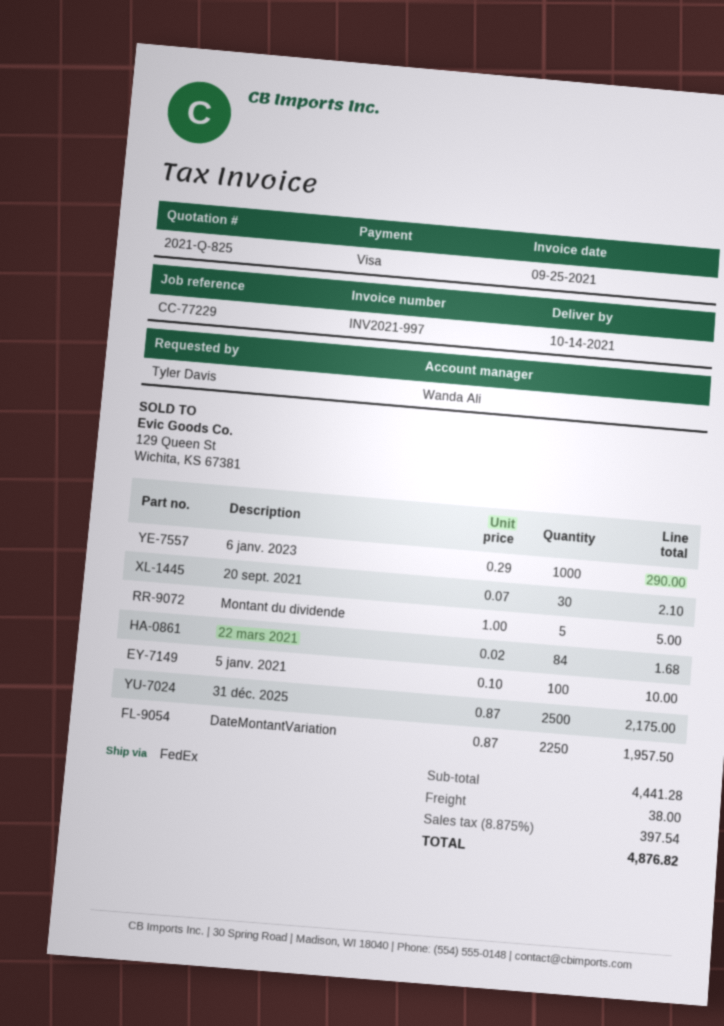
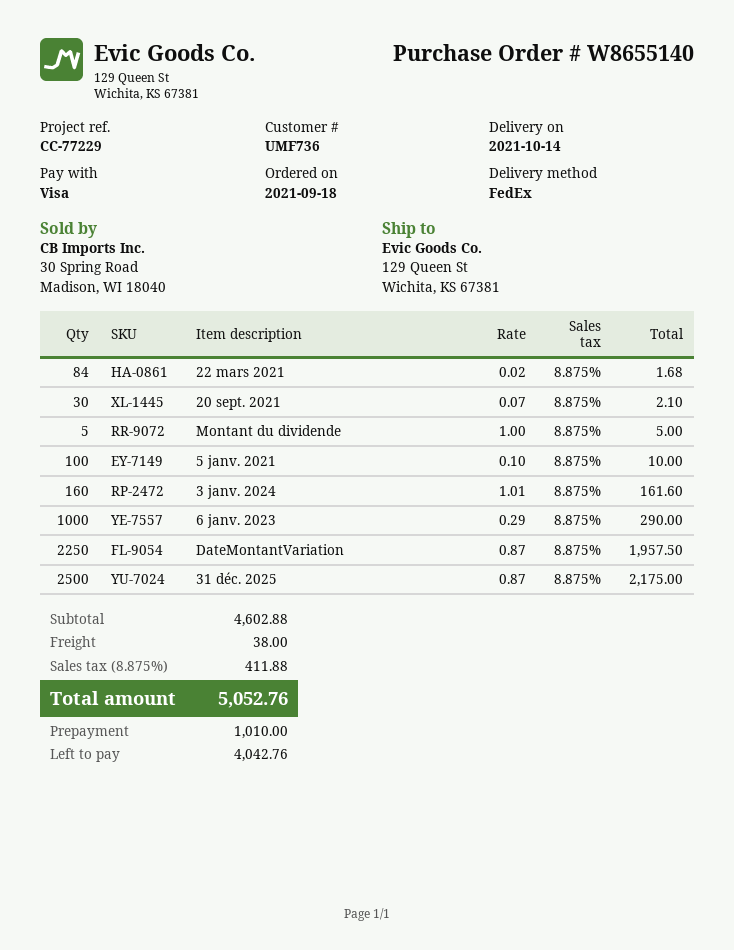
3 janv. 2024: none -> 160 x 1.01 = 161.60
subtotal: 4441.28 -> 4602.88
tax: 8.875% = 397.54 -> 8.875% = 411.88
total: 4876.82 -> 5052.76

